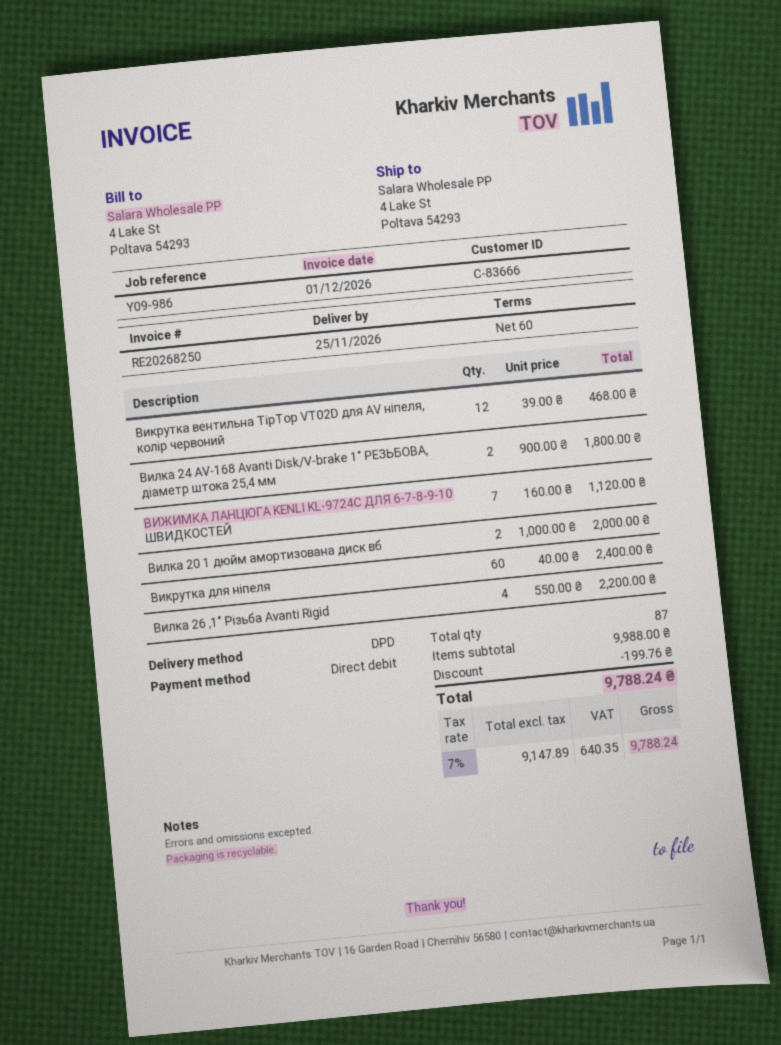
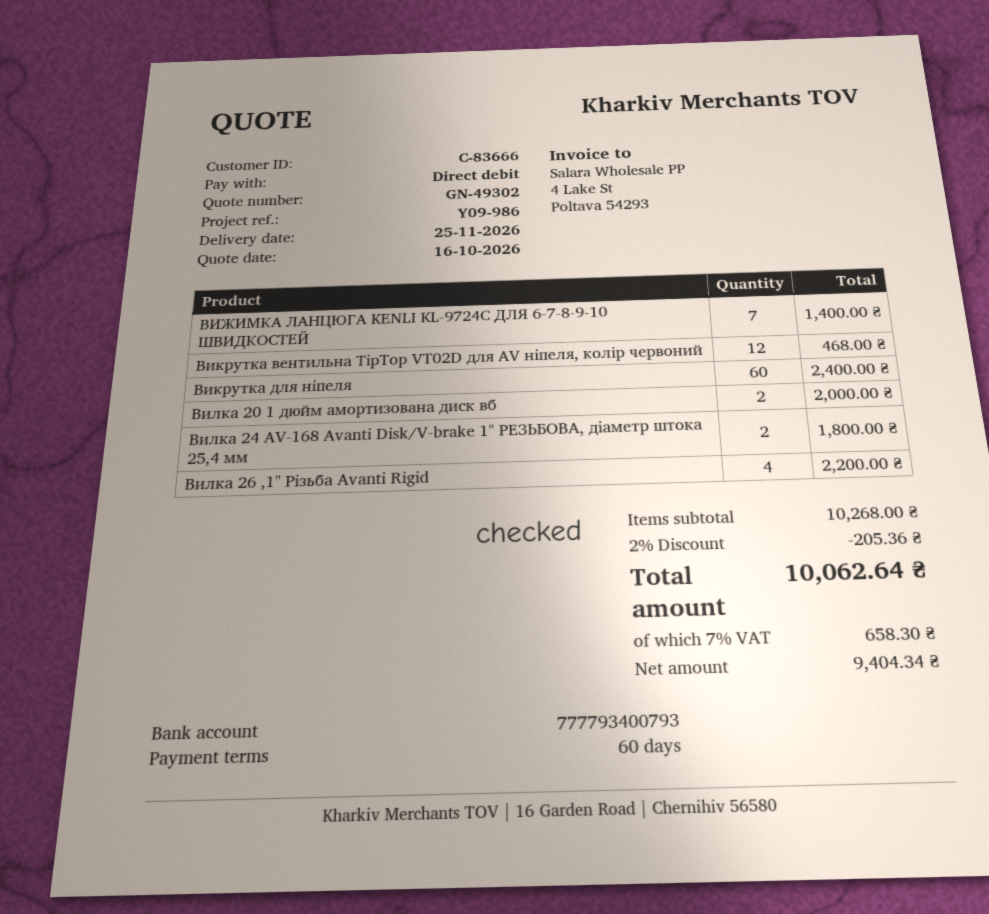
ВИЖИМКА ЛАНЦЮГА KENLI KL-9724C ДЛЯ 6-7-8-9-10 ШВИДКОСТЕЙ: 7 for 1120.00 -> 7 for 1400.00
subtotal: 9988.00 -> 10268.00
discount: 199.76 -> 205.36
net: 9147.89 -> 9404.34
tax: 7% = 640.35 -> 7% = 658.30
total: 9788.24 -> 10062.64

